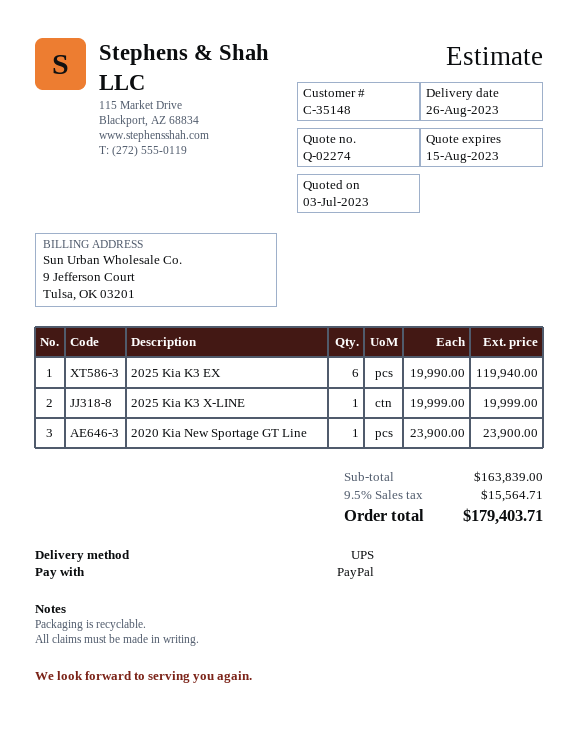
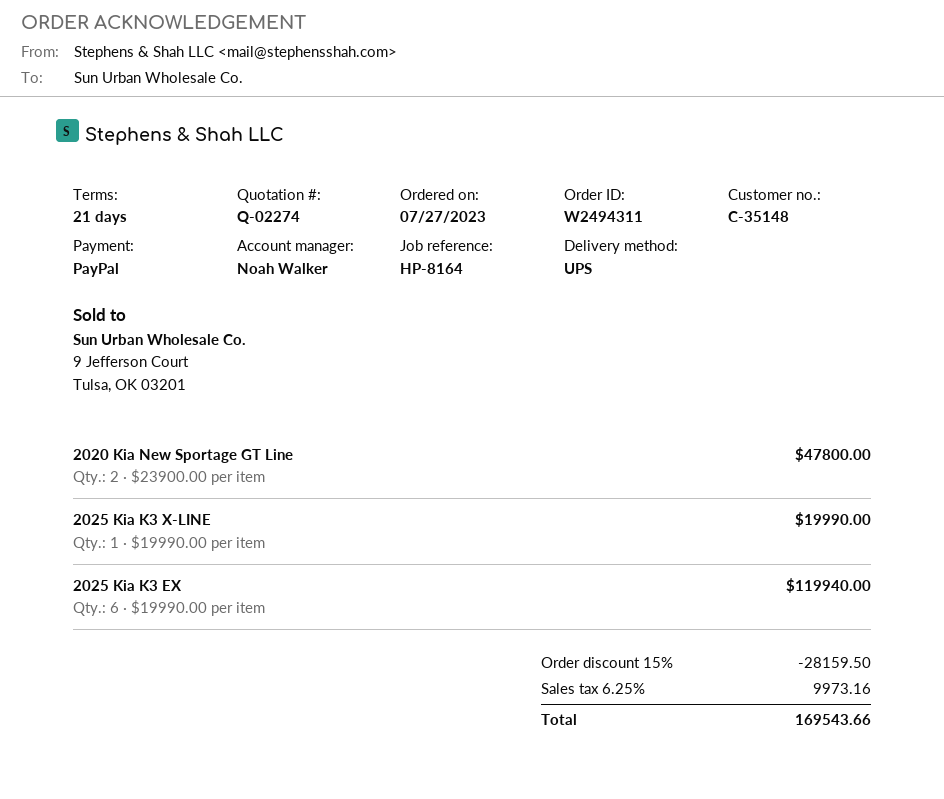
2025 Kia K3 X-LINE: 1 x 19999.00 = 19999.00 -> 1 x 19990.00 = 19990.00
2020 Kia New Sportage GT Line: 1 x 23900.00 = 23900.00 -> 2 x 23900.00 = 47800.00
discount: none -> 15% = 28159.50
tax: 9.5% = 15564.71 -> 6.25% = 9973.16
total: 179403.71 -> 169543.66

